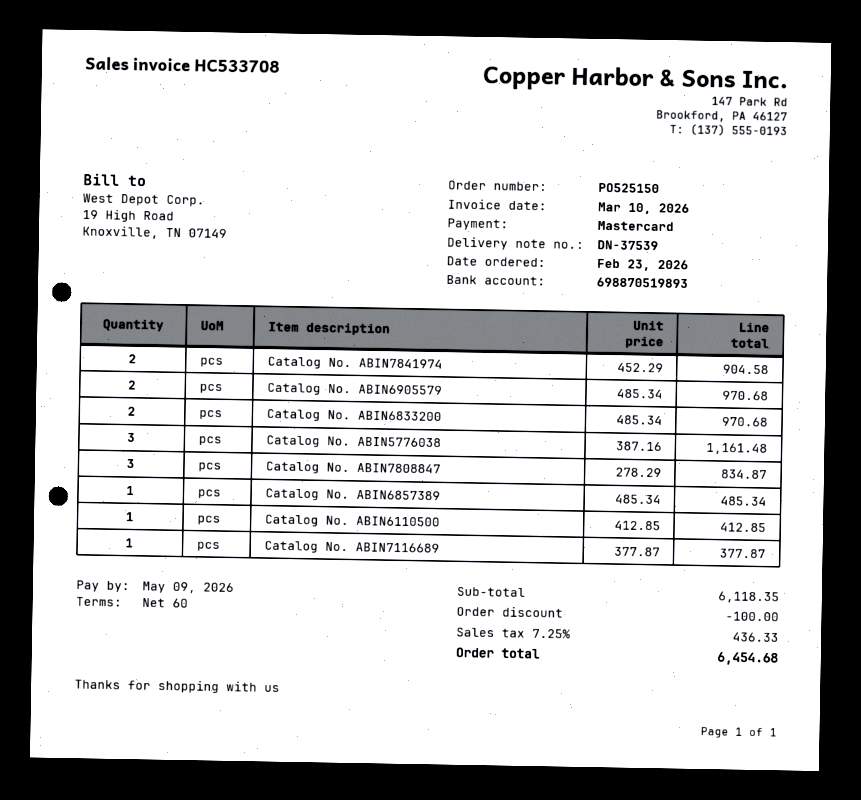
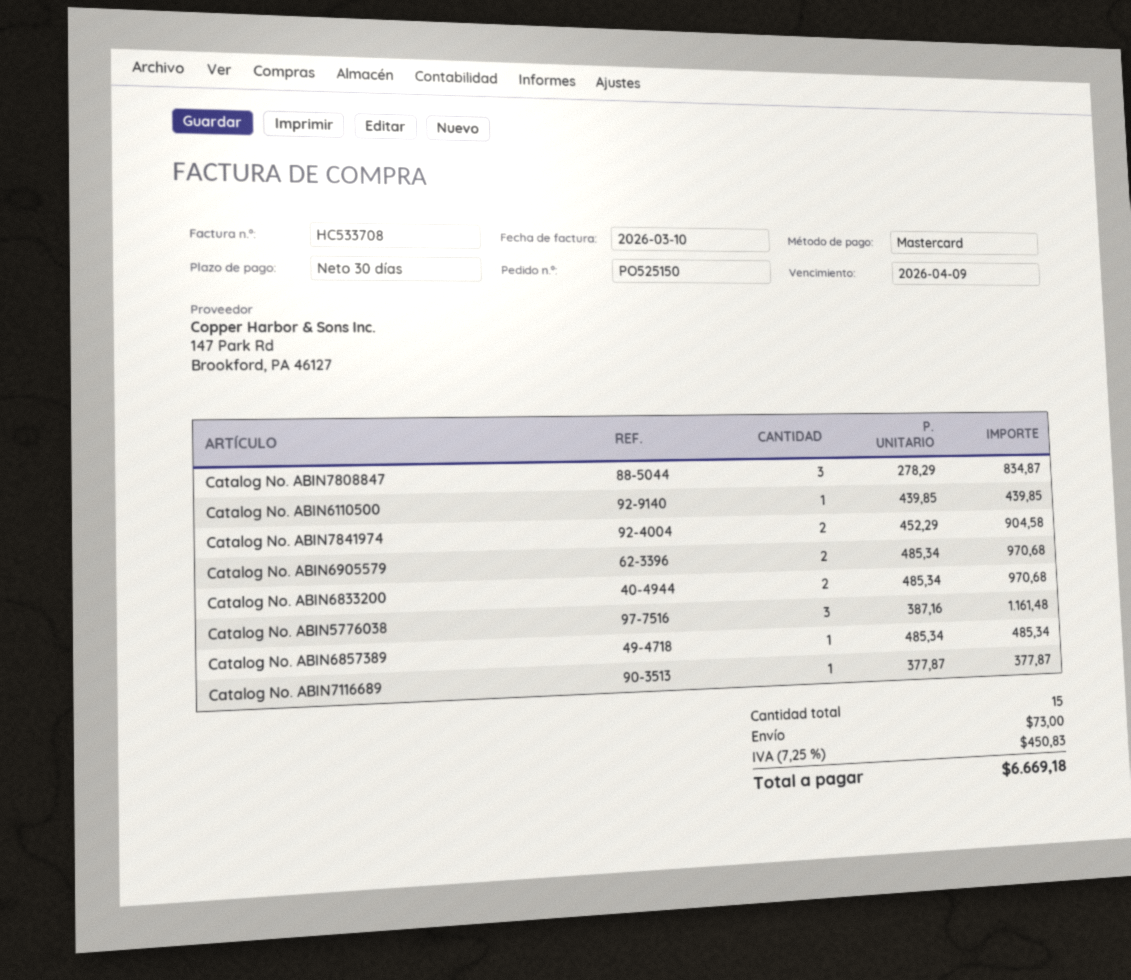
payment terms: 60 days -> 30 days
due date: 2026-05-09 -> 2026-04-09
Catalog No. ABIN6110500: 1 x 412.85 = 412.85 -> 1 x 439.85 = 439.85
discount: 100.00 -> none
shipping: none -> 73.00
tax: 7.25% = 436.33 -> 7.25% = 450.83
total: 6454.68 -> 6669.18

